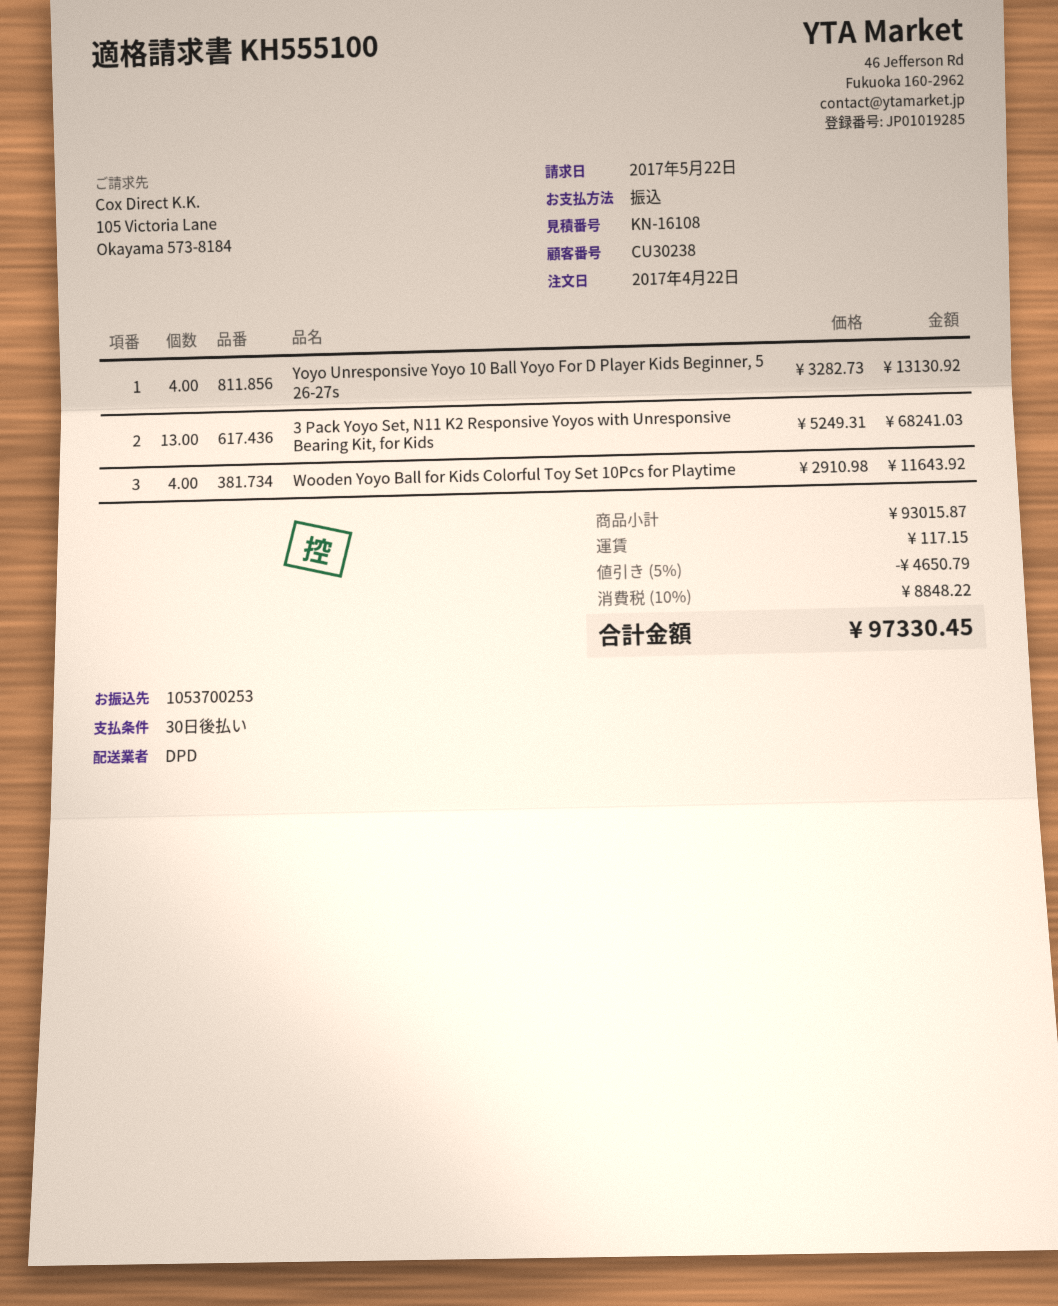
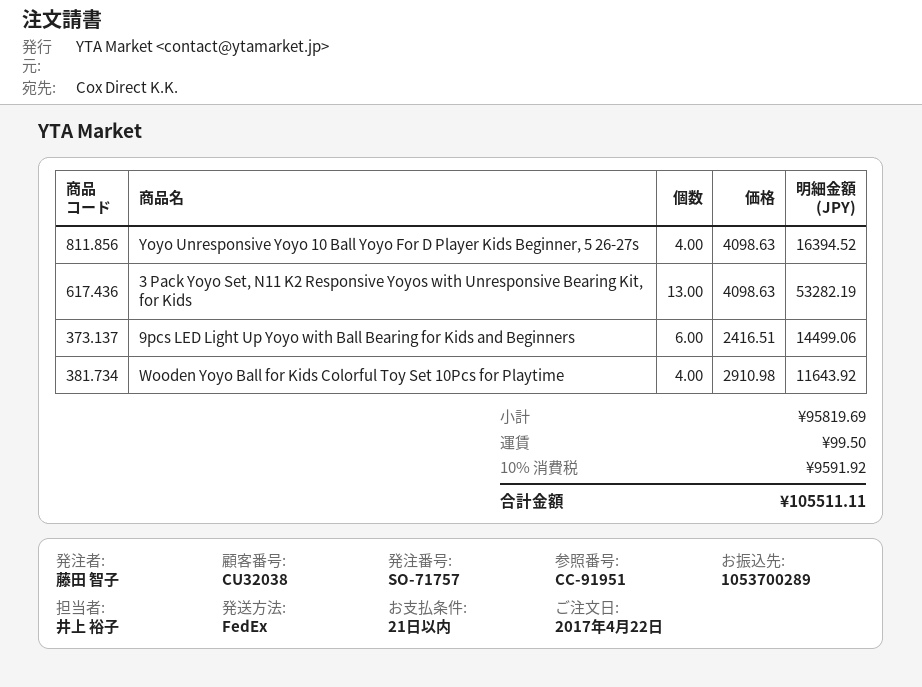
payment terms: 30 days -> 21 days
customer number: CU30238 -> CU32038
bank account: 1053700253 -> 1053700289
shipping method: DPD -> FedEx
Yoyo Unresponsive Yoyo 10 Ball Yoyo For D Player Kids Beginner, 5 26-27s: 4 x 3282.73 = 13130.92 -> 4 x 4098.63 = 16394.52
3 Pack Yoyo Set, N11 K2 Responsive Yoyos with Unresponsive Bearing Kit, for Kids: 13 x 5249.31 = 68241.03 -> 13 x 4098.63 = 53282.19
9pcs LED Light Up Yoyo with Ball Bearing for Kids and Beginners: none -> 6 x 2416.51 = 14499.06
subtotal: 93015.87 -> 95819.69
discount: 5% = 4650.79 -> none
shipping: 117.15 -> 99.50
tax: 10% = 8848.22 -> 10% = 9591.92
total: 97330.45 -> 105511.11

